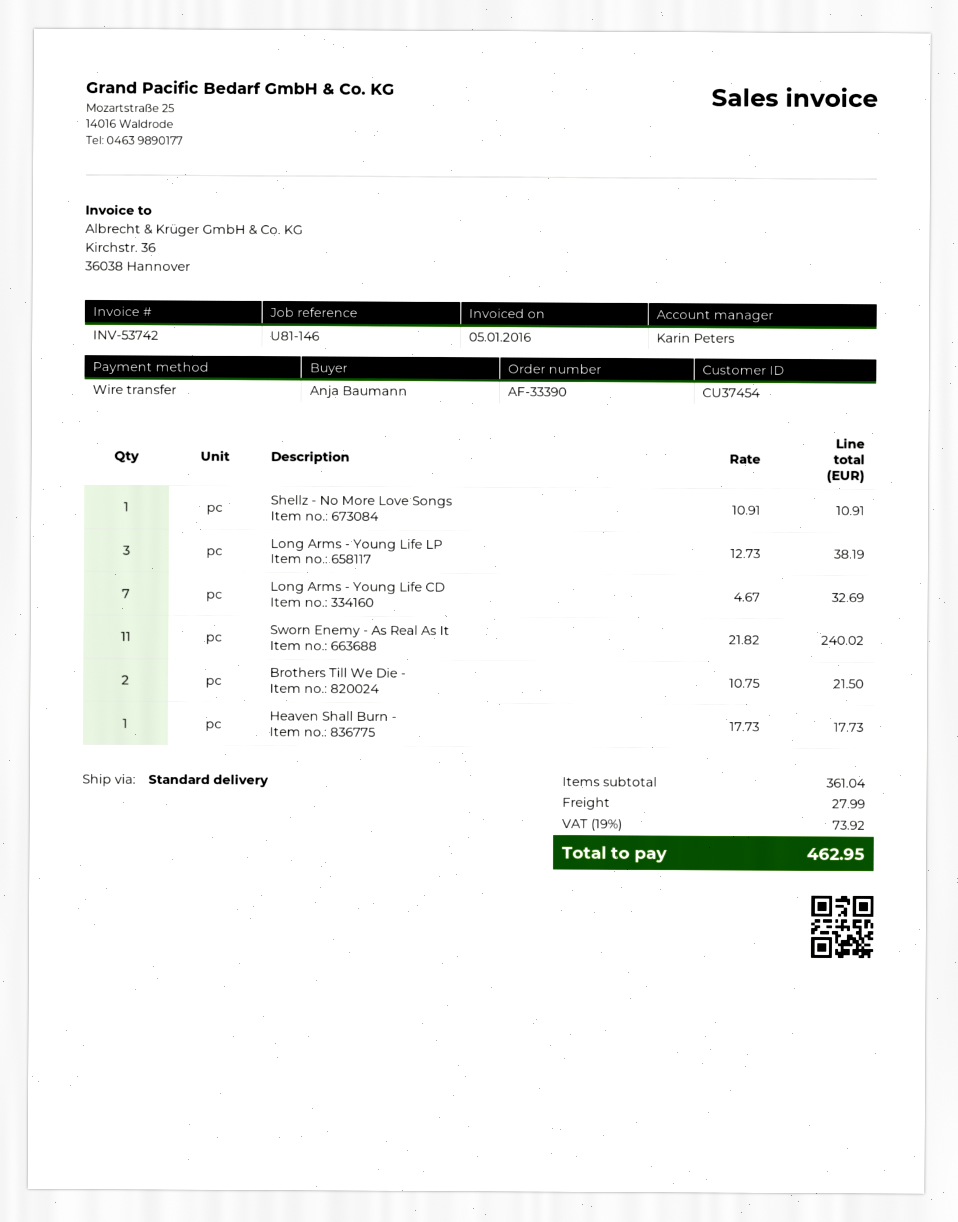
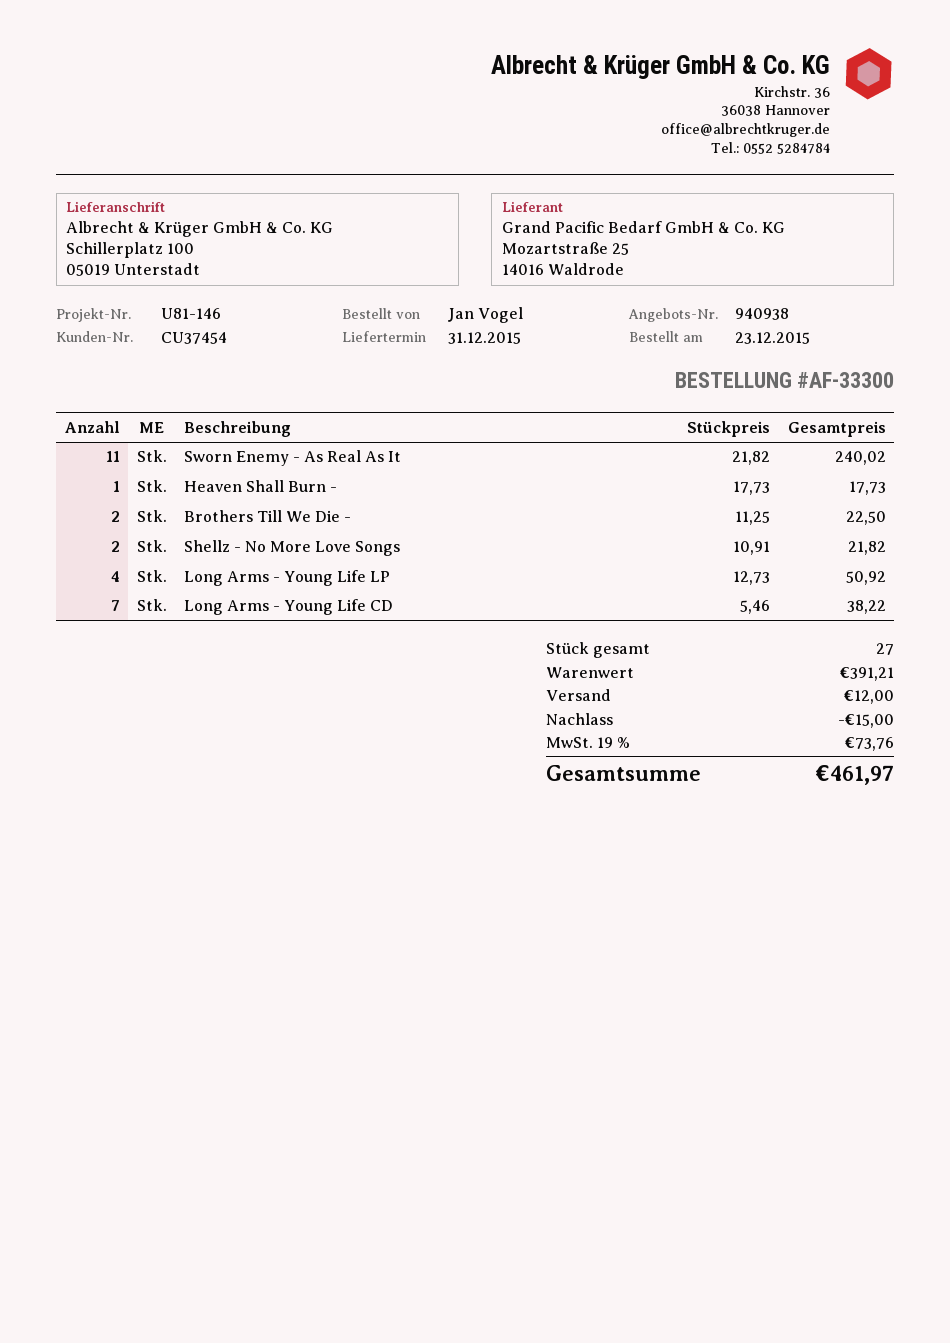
order number: AF-33390 -> AF-33300
ordered by: Anja Baumann -> Jan Vogel
Shellz - No More Love Songs: 1 x 10.91 = 10.91 -> 2 x 10.91 = 21.82
Long Arms - Young Life LP: 3 x 12.73 = 38.19 -> 4 x 12.73 = 50.92
Long Arms - Young Life CD: 7 x 4.67 = 32.69 -> 7 x 5.46 = 38.22
Brothers Till We Die -: 2 x 10.75 = 21.50 -> 2 x 11.25 = 22.50
subtotal: 361.04 -> 391.21
discount: none -> 15.00
shipping: 27.99 -> 12.00
tax: 19% = 73.92 -> 19% = 73.76
total: 462.95 -> 461.97

